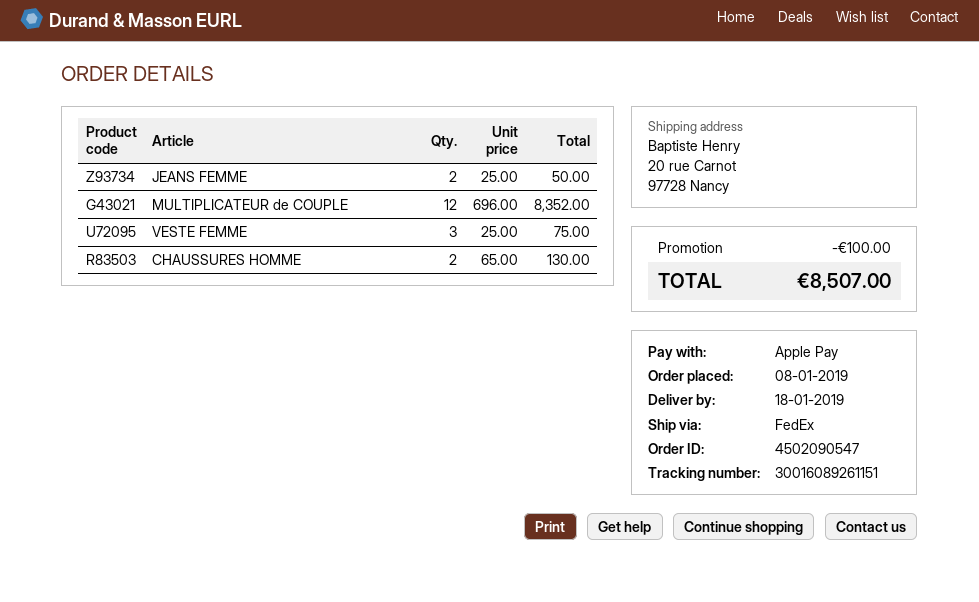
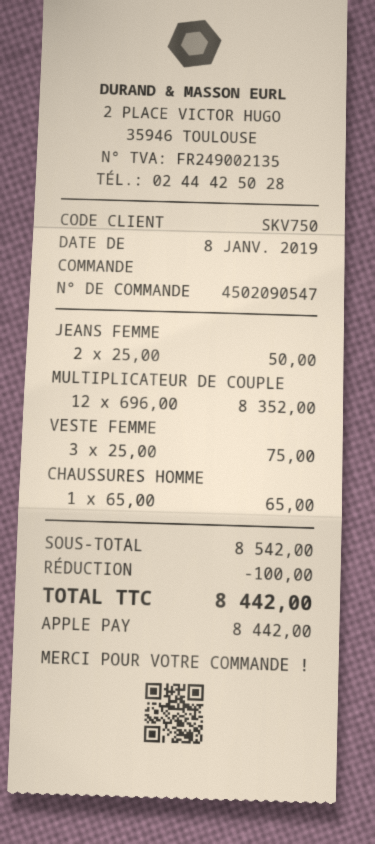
CHAUSSURES HOMME: 2 x 65.00 = 130.00 -> 1 x 65.00 = 65.00
total: 8507.00 -> 8442.00

